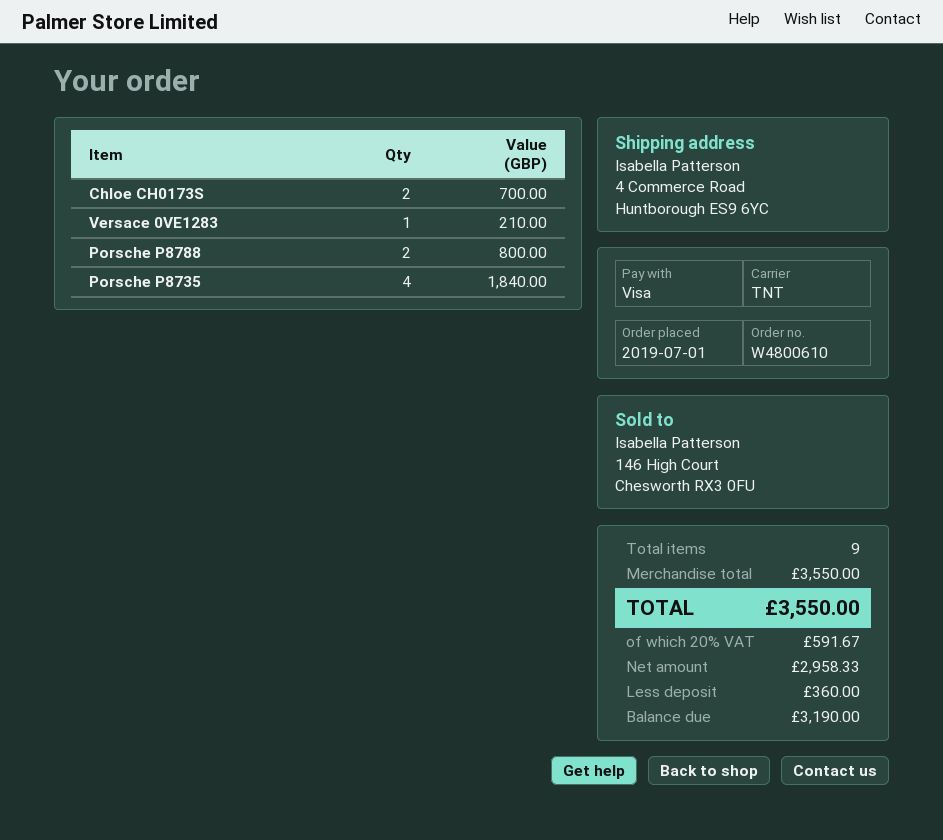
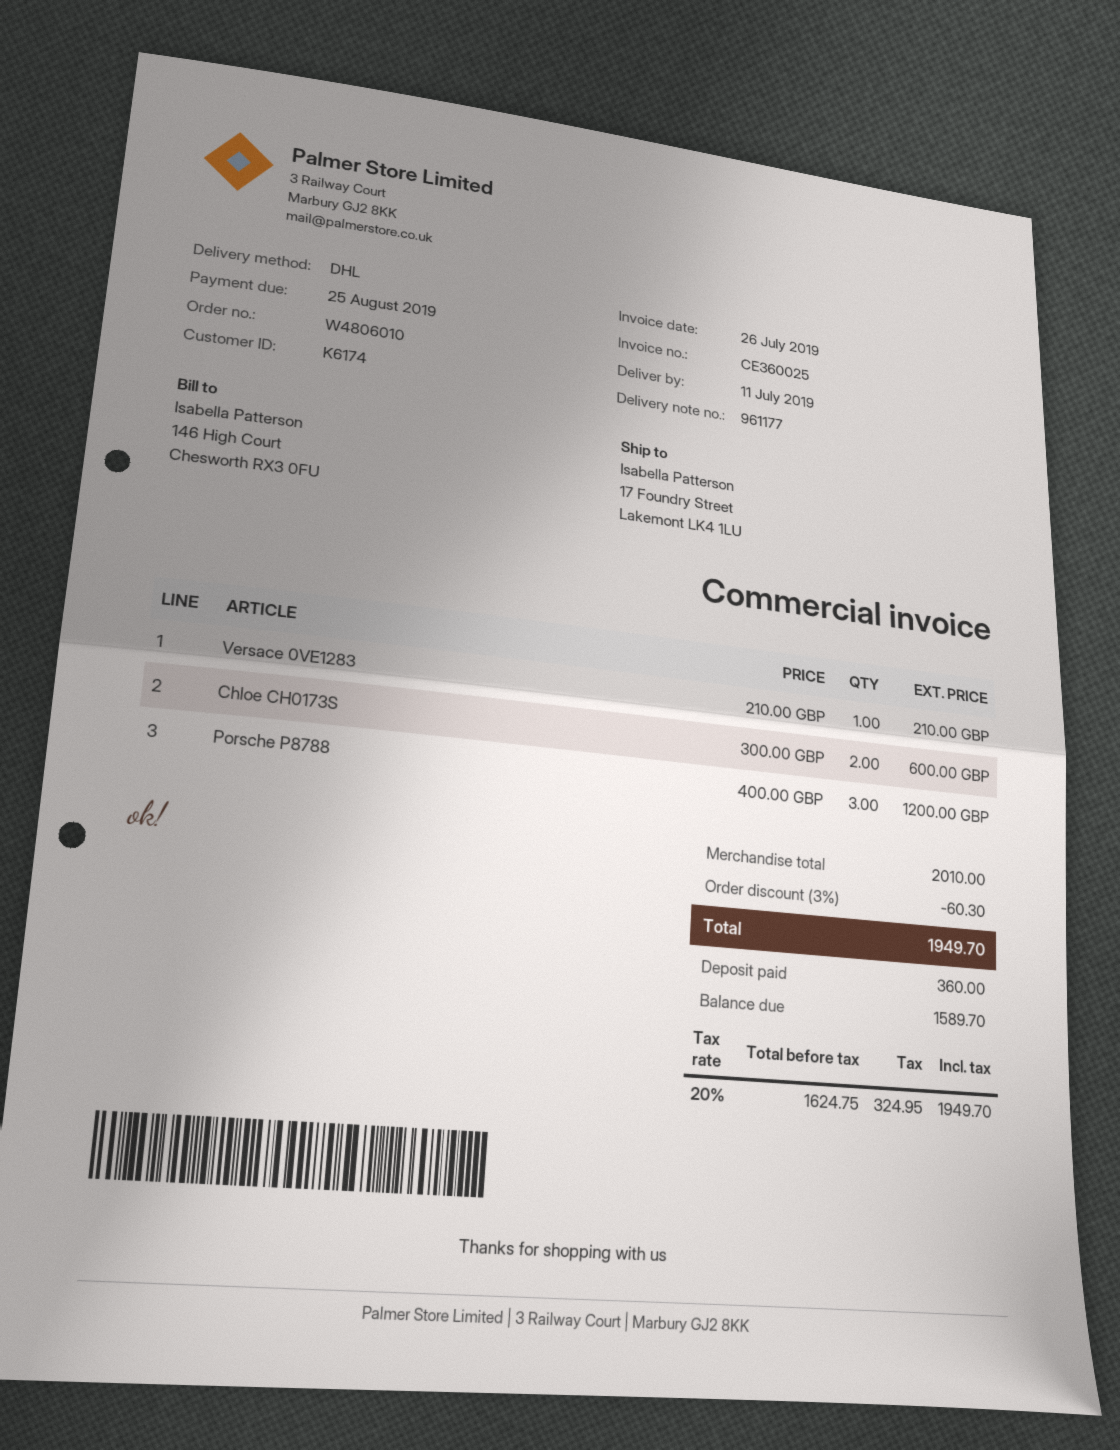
order number: W4800610 -> W4806010
shipping method: TNT -> DHL
ship to: 4 Commerce Road, Huntborough ES9 6YC -> 17 Foundry Street, Lakemont LK4 1LU
Chloe CH0173S: 2 for 700.00 -> 2 for 600.00
Porsche P8788: 2 for 800.00 -> 3 for 1200.00
Porsche P8735: 4 for 1840.00 -> none
subtotal: 3550.00 -> 2010.00
discount: none -> 3% = 60.30
net: 2958.33 -> 1624.75
tax: 20% = 591.67 -> 20% = 324.95
total: 3550.00 -> 1949.70
balance: 3190.00 -> 1589.70

